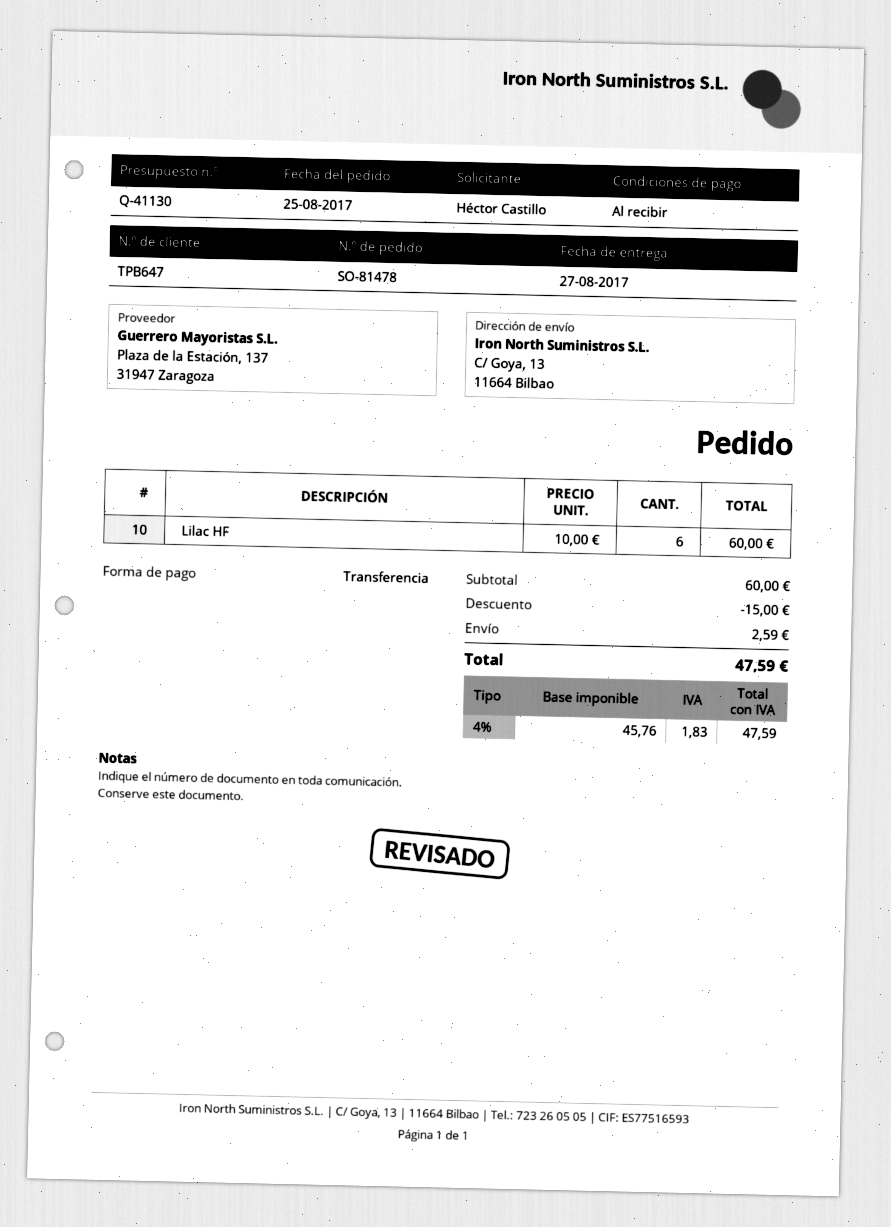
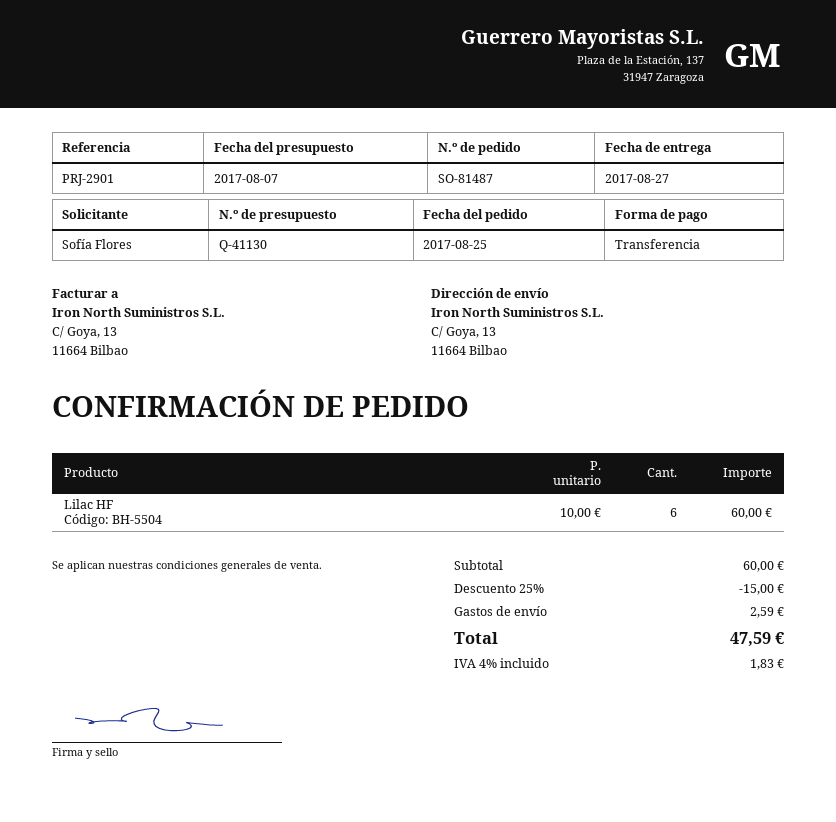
order number: SO-81478 -> SO-81487
ordered by: Héctor Castillo -> Sofía Flores

